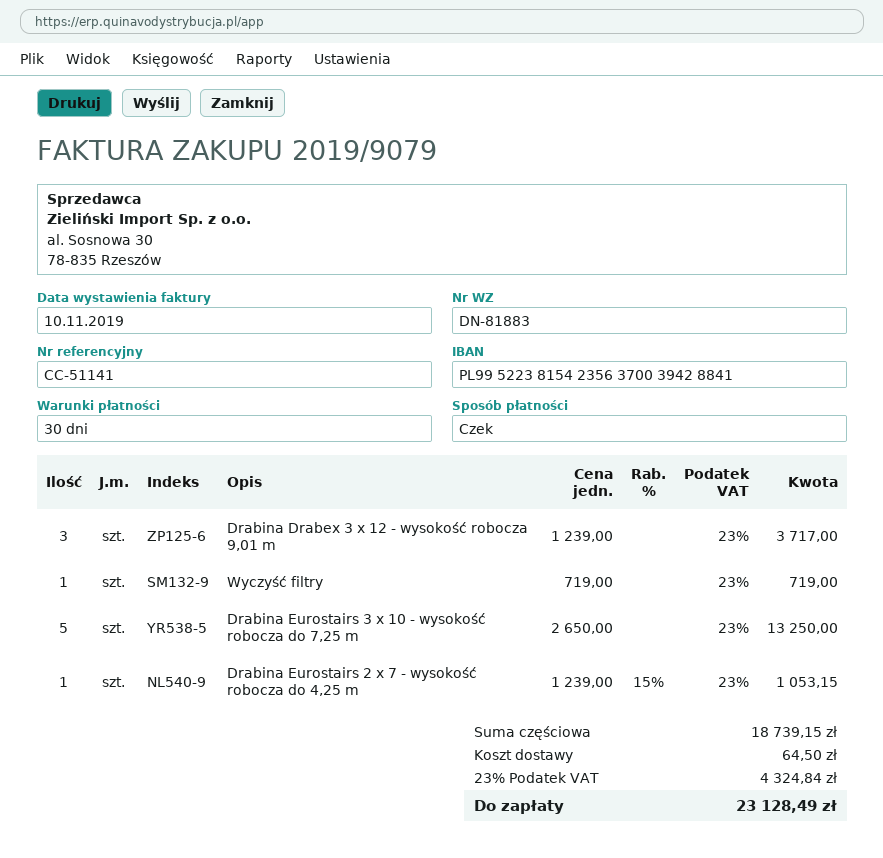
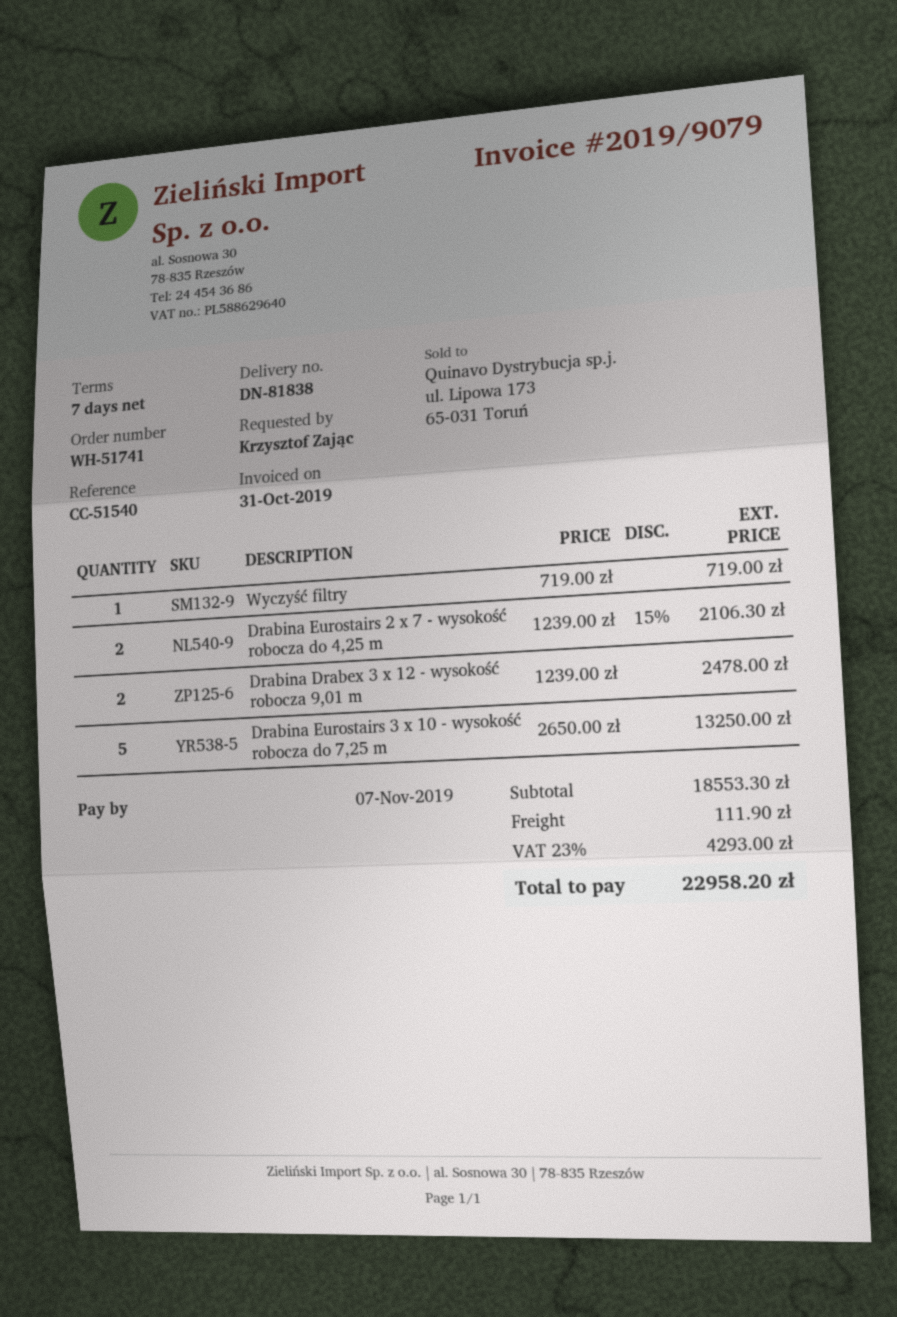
delivery note number: DN-81883 -> DN-81838
invoice date: 2019-11-10 -> 2019-10-31
payment terms: 30 days -> 7 days
reference: CC-51141 -> CC-51540
Drabina Drabex 3 x 12 - wysokość robocza 9,01 m: 3 x 1239.00 = 3717.00 -> 2 x 1239.00 = 2478.00
Drabina Eurostairs 2 x 7 - wysokość robocza do 4,25 m: 1 x 1239.00 - 15% = 1053.15 -> 2 x 1239.00 - 15% = 2106.30
subtotal: 18739.15 -> 18553.30
shipping: 64.50 -> 111.90
tax: 23% = 4324.84 -> 23% = 4293.00
total: 23128.49 -> 22958.20

